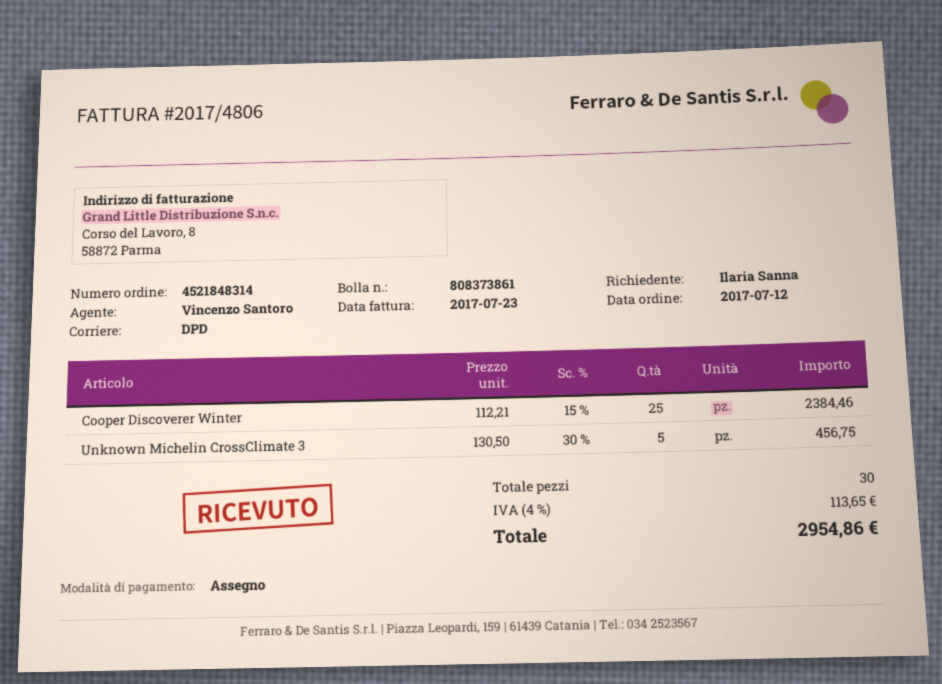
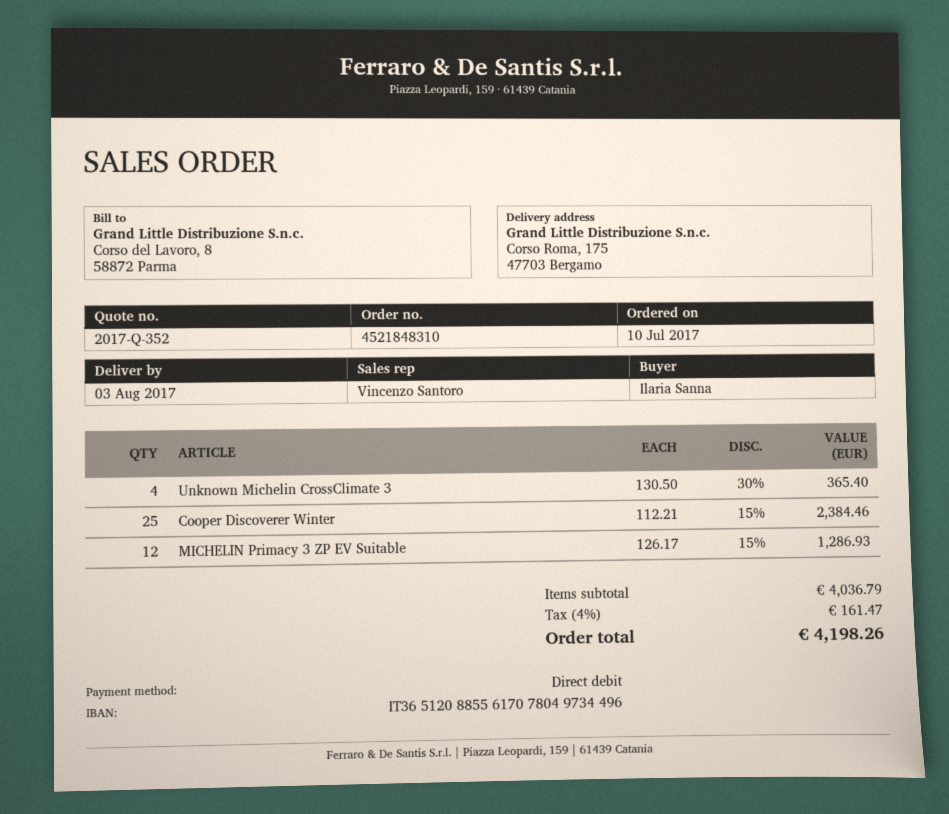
order number: 4521848314 -> 4521848310
order date: 2017-07-12 -> 2017-07-10
payment method: cheque -> direct debit
Unknown Michelin CrossClimate 3: 5 x 130.50 - 30% = 456.75 -> 4 x 130.50 - 30% = 365.40
MICHELIN Primacy 3 ZP EV Suitable: none -> 12 x 126.17 - 15% = 1286.93
tax: 4% = 113.65 -> 4% = 161.47
total: 2954.86 -> 4198.26

